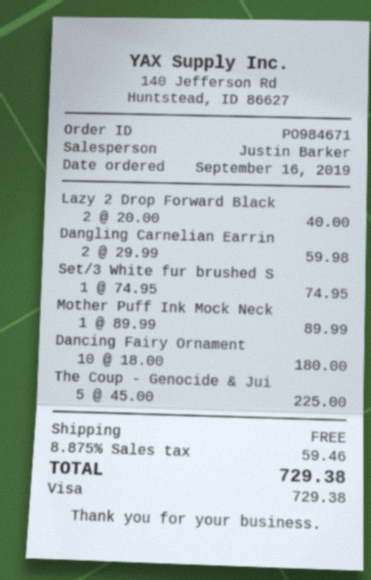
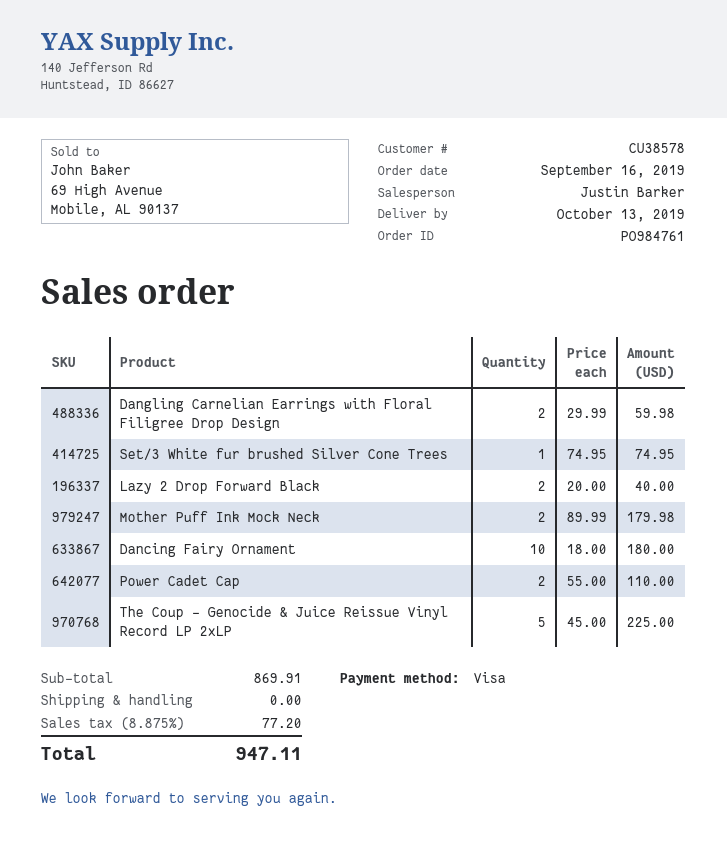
order number: PO984671 -> PO984761
Mother Puff Ink Mock Neck: 1 x 89.99 = 89.99 -> 2 x 89.99 = 179.98
Power Cadet Cap: none -> 2 x 55.00 = 110.00
tax: 8.875% = 59.46 -> 8.875% = 77.20
total: 729.38 -> 947.11

